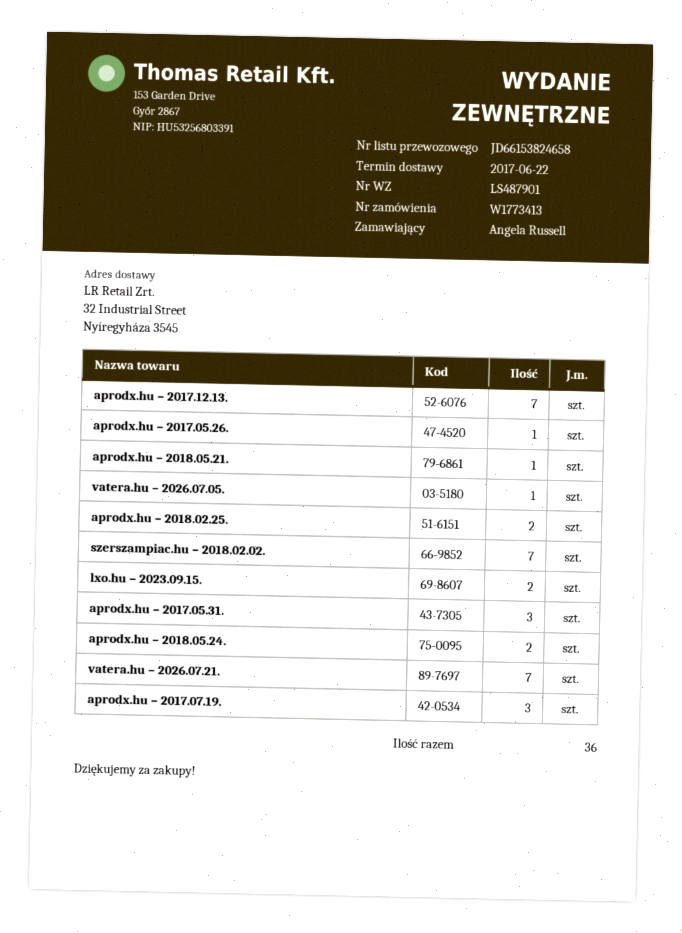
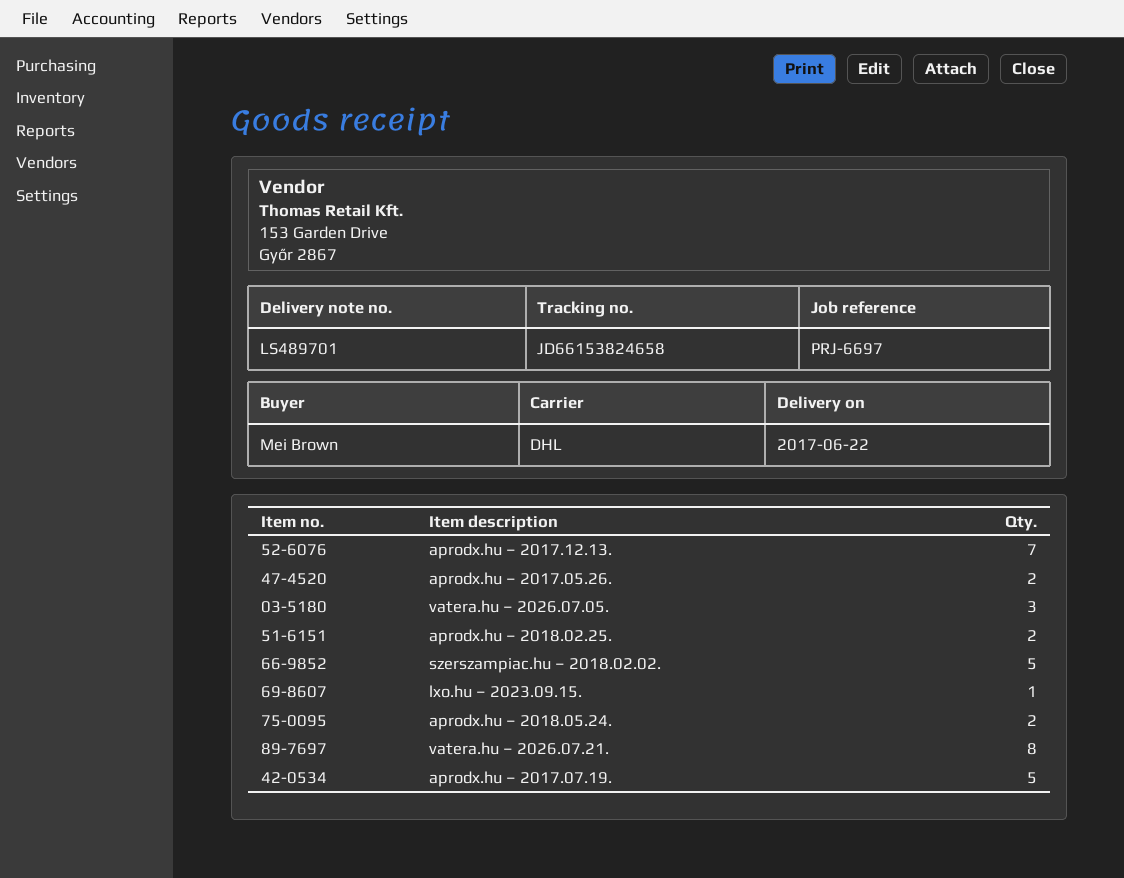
delivery note number: LS487901 -> LS489701
ordered by: Angela Russell -> Mei Brown
aprodx.hu – 2017.05.26.: 1 -> 2
aprodx.hu – 2018.05.21.: 1 -> none
vatera.hu – 2026.07.05.: 1 -> 3
szerszampiac.hu – 2018.02.02.: 7 -> 5
lxo.hu – 2023.09.15.: 2 -> 1
aprodx.hu – 2017.05.31.: 3 -> none
vatera.hu – 2026.07.21.: 7 -> 8
aprodx.hu – 2017.07.19.: 3 -> 5

